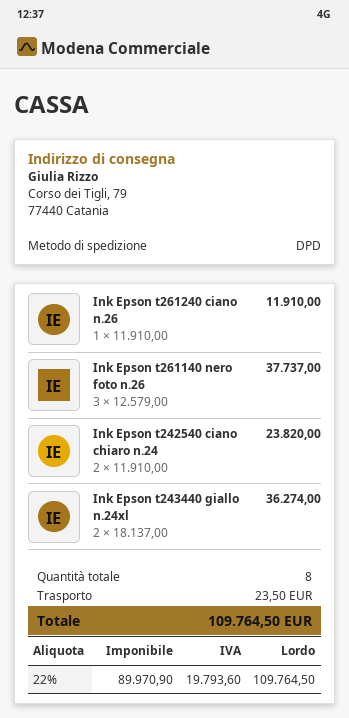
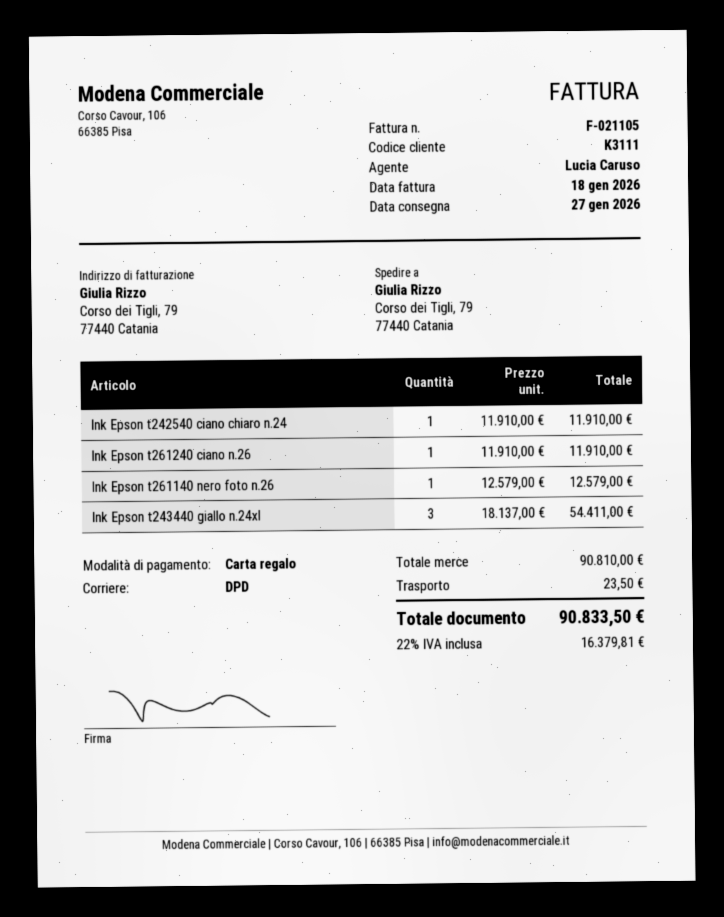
Ink Epson t261140 nero foto n.26: 3 x 12579.00 = 37737.00 -> 1 x 12579.00 = 12579.00
Ink Epson t242540 ciano chiaro n.24: 2 x 11910.00 = 23820.00 -> 1 x 11910.00 = 11910.00
Ink Epson t243440 giallo n.24xl: 2 x 18137.00 = 36274.00 -> 3 x 18137.00 = 54411.00
tax: 22% = 19793.60 -> 22% = 16379.81
total: 109764.50 -> 90833.50

